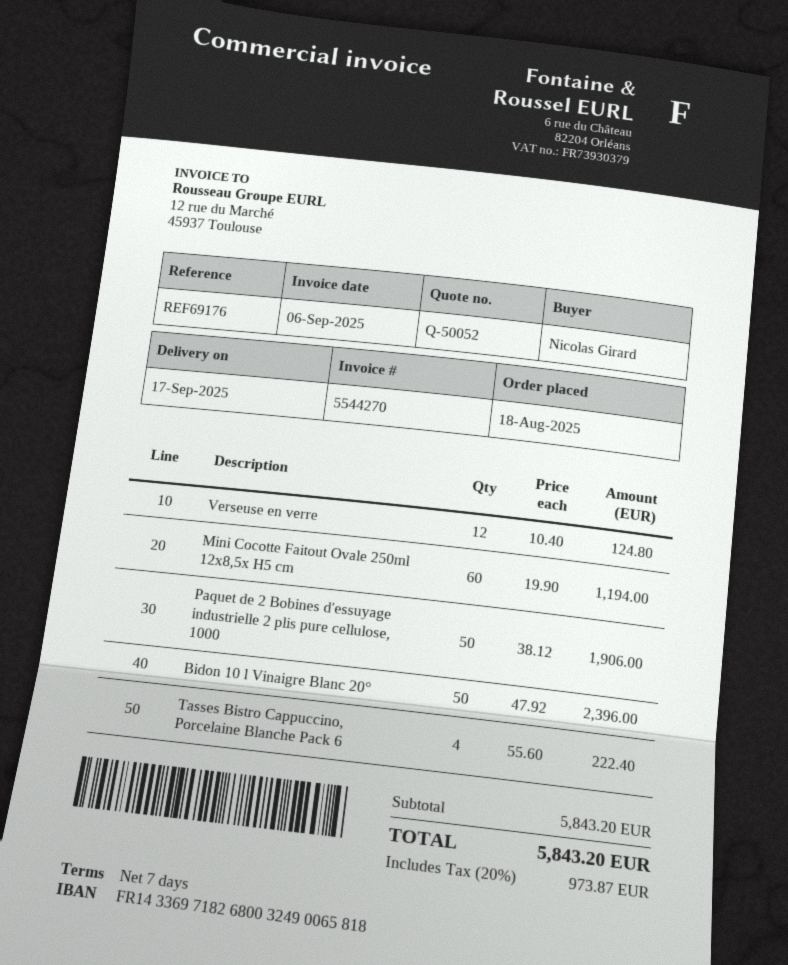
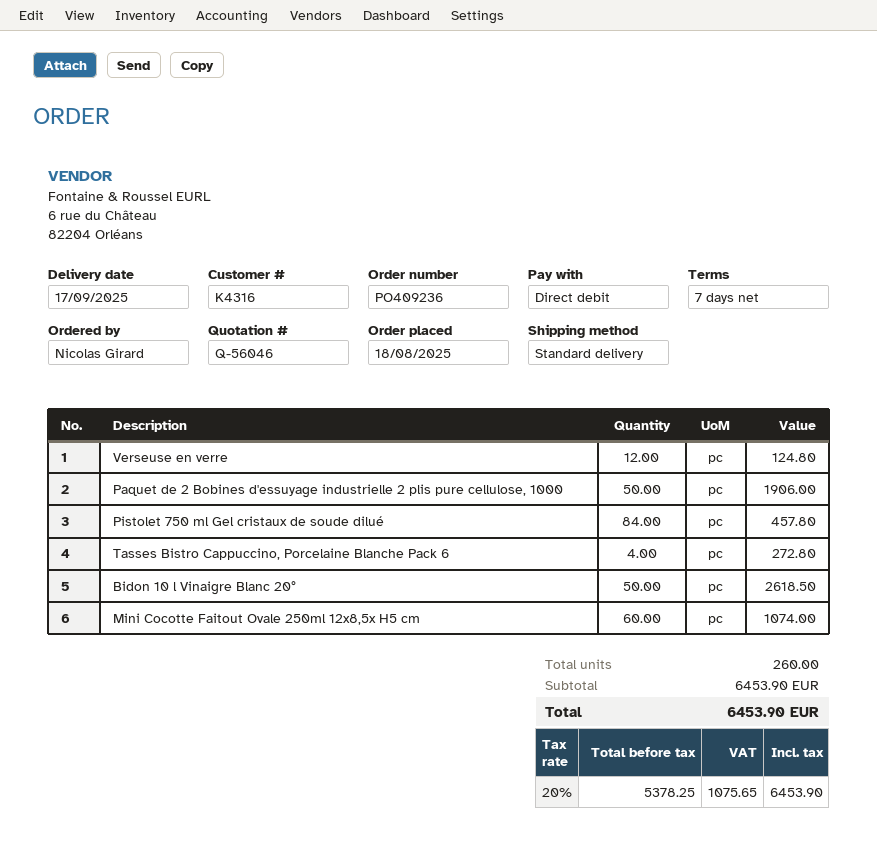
quote number: Q-50052 -> Q-56046
Mini Cocotte Faitout Ovale 250ml 12x8,5x H5 cm: 60 for 1194.00 -> 60 for 1074.00
Bidon 10 l Vinaigre Blanc 20°: 50 for 2396.00 -> 50 for 2618.50
Tasses Bistro Cappuccino, Porcelaine Blanche Pack 6: 4 for 222.40 -> 4 for 272.80
Pistolet 750 ml Gel cristaux de soude dilué: none -> 84 for 457.80
subtotal: 5843.20 -> 6453.90
tax: 20% = 973.87 -> 20% = 1075.65
total: 5843.20 -> 6453.90

